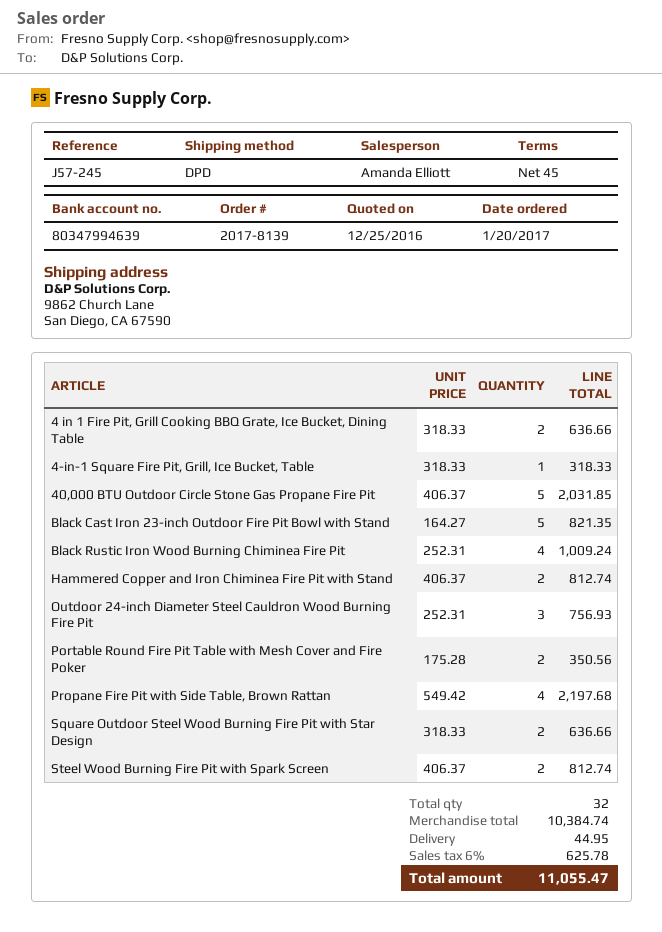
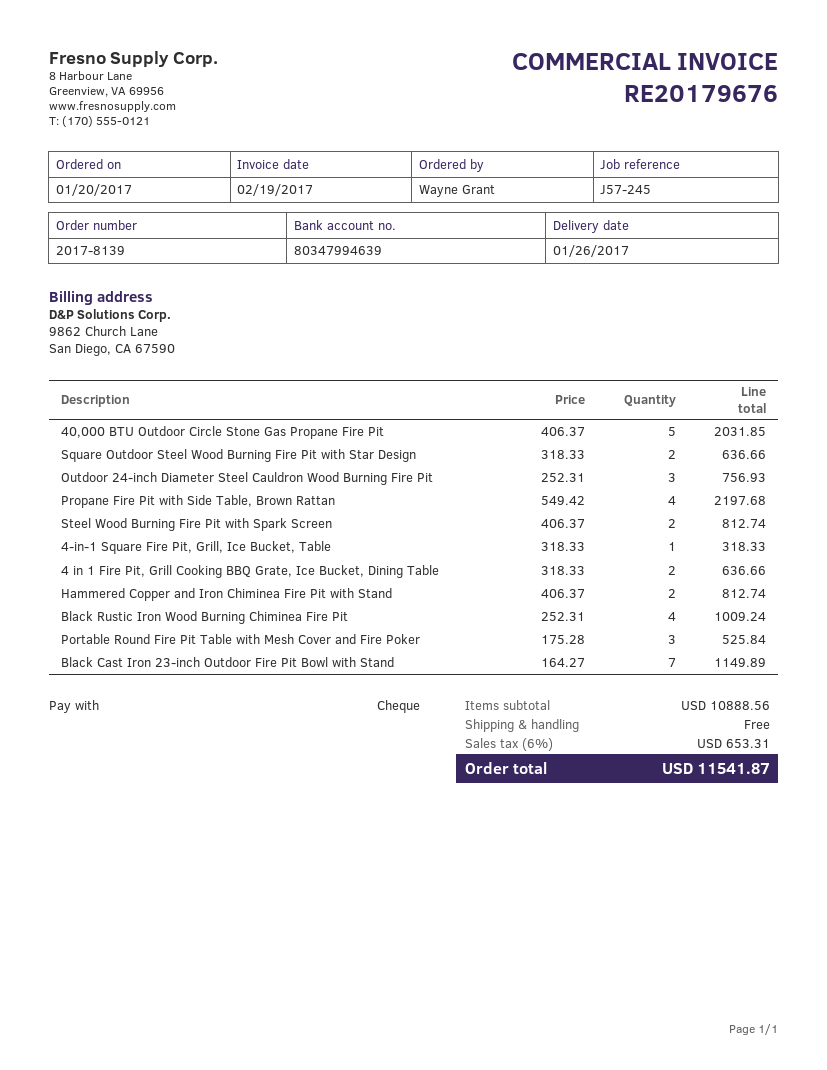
Black Cast Iron 23-inch Outdoor Fire Pit Bowl with Stand: 5 x 164.27 = 821.35 -> 7 x 164.27 = 1149.89
Portable Round Fire Pit Table with Mesh Cover and Fire Poker: 2 x 175.28 = 350.56 -> 3 x 175.28 = 525.84
subtotal: 10384.74 -> 10888.56
shipping: 44.95 -> 0.00
tax: 6% = 625.78 -> 6% = 653.31
total: 11055.47 -> 11541.87

